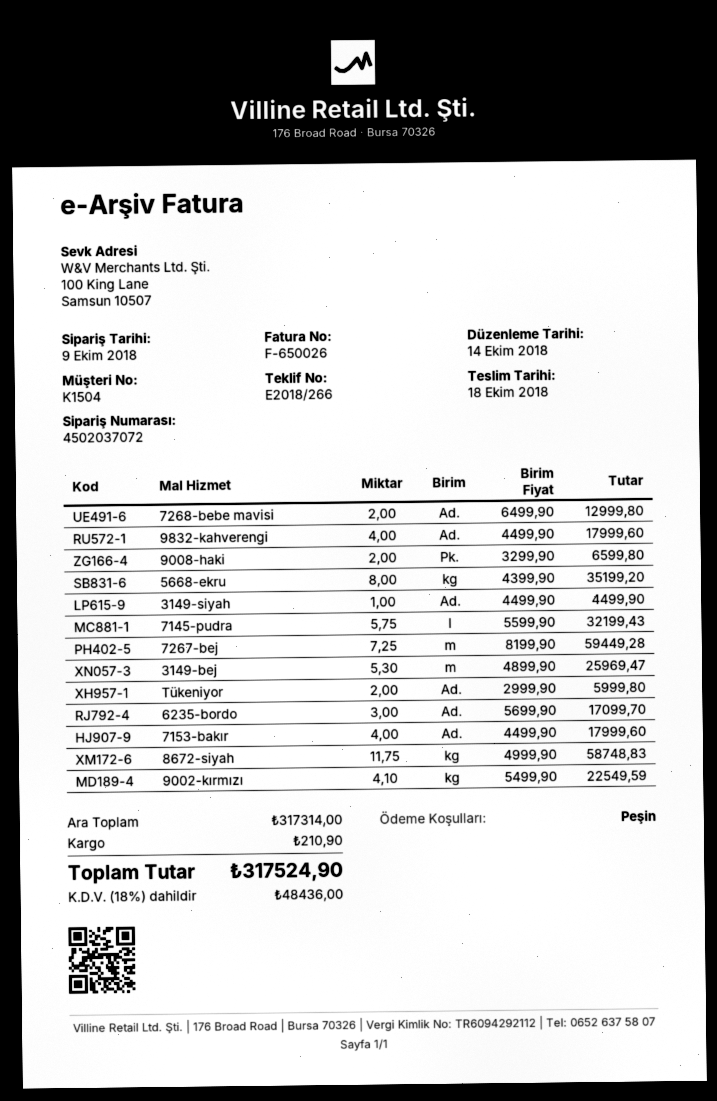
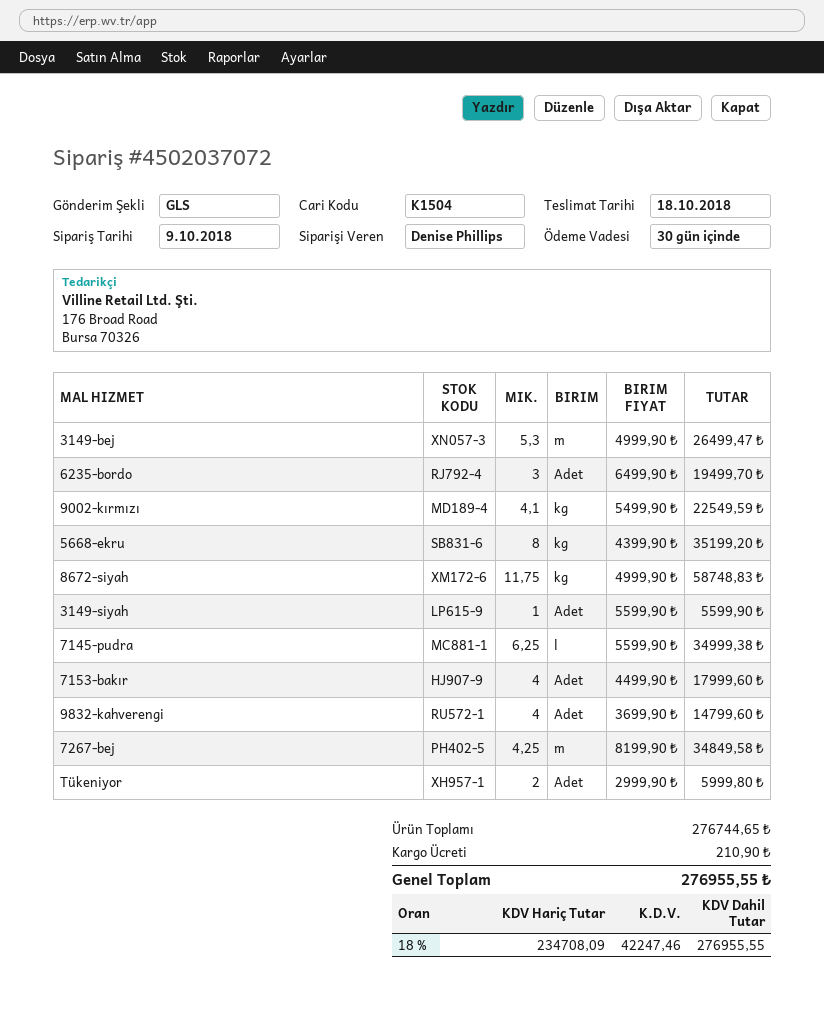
payment terms: on receipt -> 30 days
7268-bebe mavisi: 2 x 6499.90 = 12999.80 -> none
9832-kahverengi: 4 x 4499.90 = 17999.60 -> 4 x 3699.90 = 14799.60
9008-haki: 2 x 3299.90 = 6599.80 -> none
3149-siyah: 1 x 4499.90 = 4499.90 -> 1 x 5599.90 = 5599.90
7145-pudra: 5.75 x 5599.90 = 32199.43 -> 6.25 x 5599.90 = 34999.38
7267-bej: 7.25 x 8199.90 = 59449.28 -> 4.25 x 8199.90 = 34849.58
3149-bej: 5.3 x 4899.90 = 25969.47 -> 5.3 x 4999.90 = 26499.47
6235-bordo: 3 x 5699.90 = 17099.70 -> 3 x 6499.90 = 19499.70
subtotal: 317314.00 -> 276744.65
tax: 18% = 48436.00 -> 18% = 42247.46
total: 317524.90 -> 276955.55

